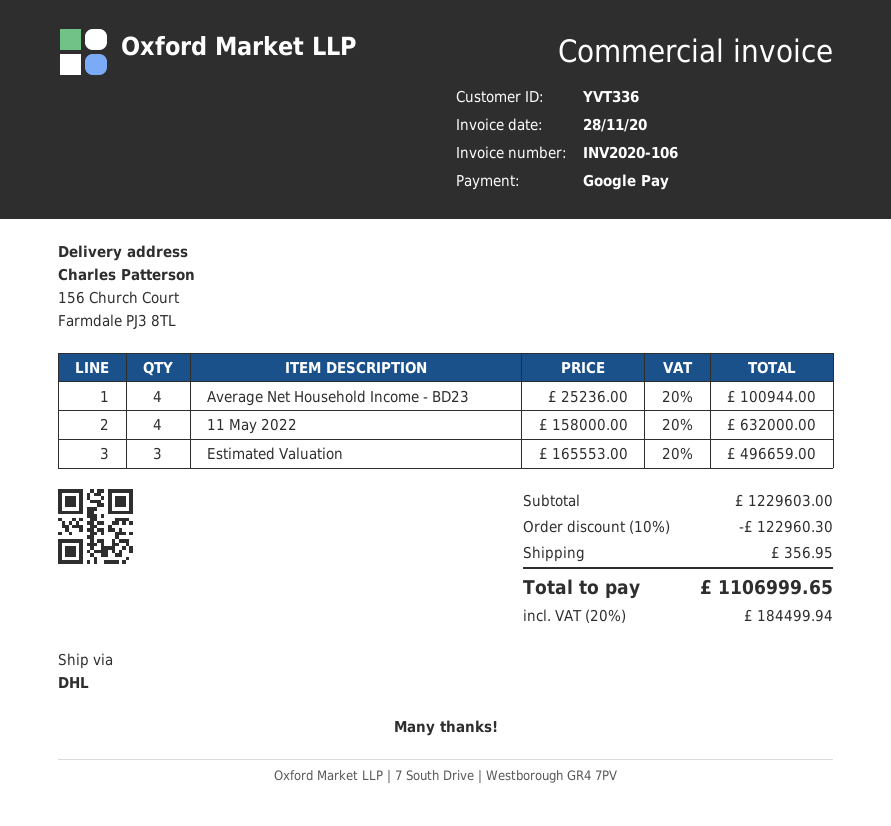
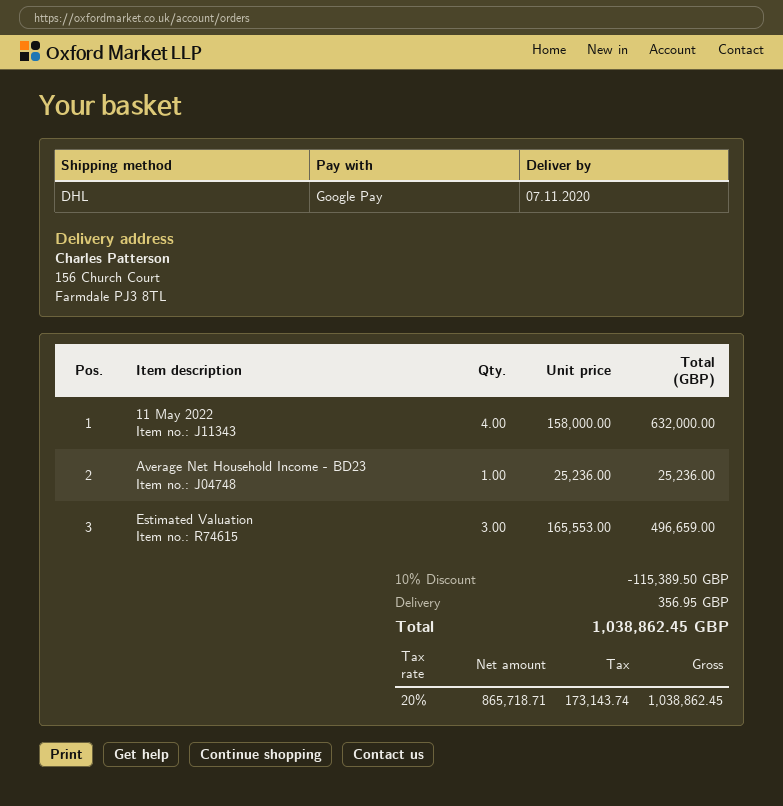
Average Net Household Income - BD23: 4 x 25236.00 = 100944.00 -> 1 x 25236.00 = 25236.00
discount: 10% = 122960.30 -> 10% = 115389.50
tax: 20% = 184499.94 -> 20% = 173143.74
total: 1106999.65 -> 1038862.45

